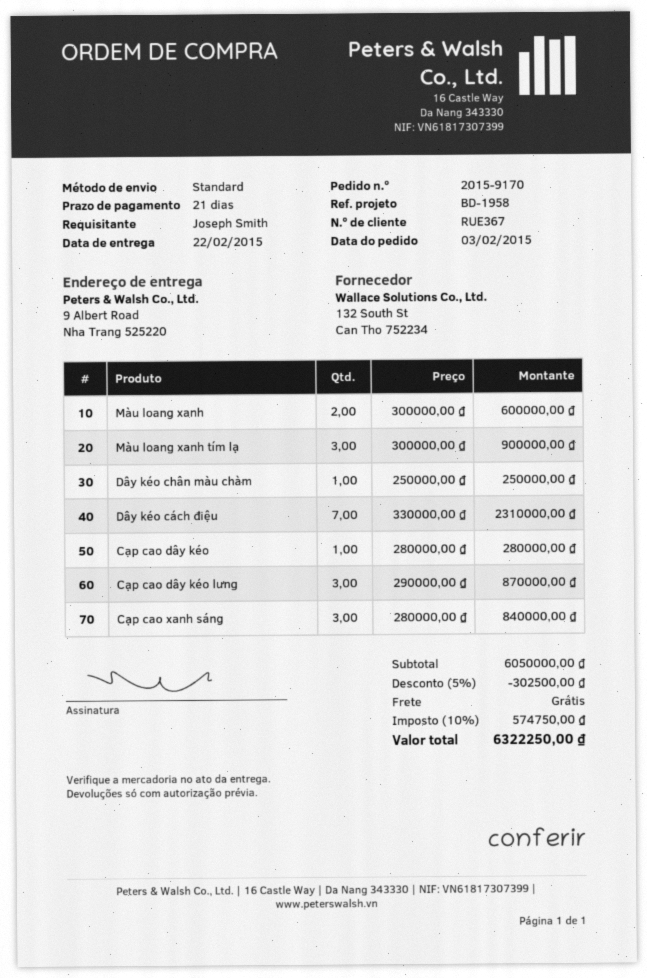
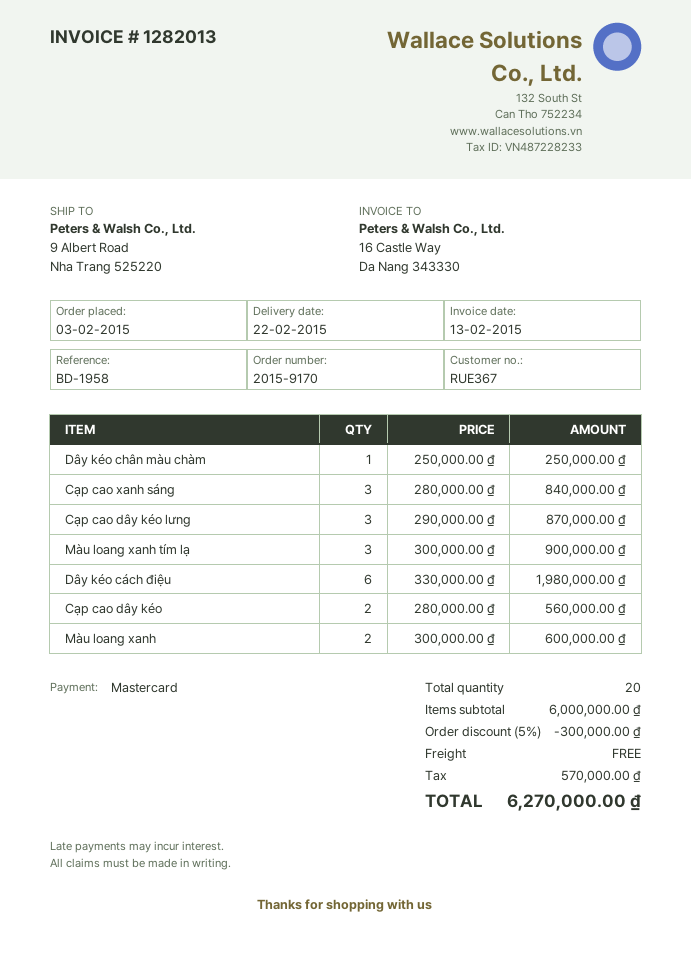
Dây kéo cách điệu: 7 x 330000.00 = 2310000.00 -> 6 x 330000.00 = 1980000.00
Cạp cao dây kéo: 1 x 280000.00 = 280000.00 -> 2 x 280000.00 = 560000.00
subtotal: 6050000.00 -> 6000000.00
discount: 5% = 302500.00 -> 5% = 300000.00
tax: 574750.00 -> 570000.00
total: 6322250.00 -> 6270000.00

